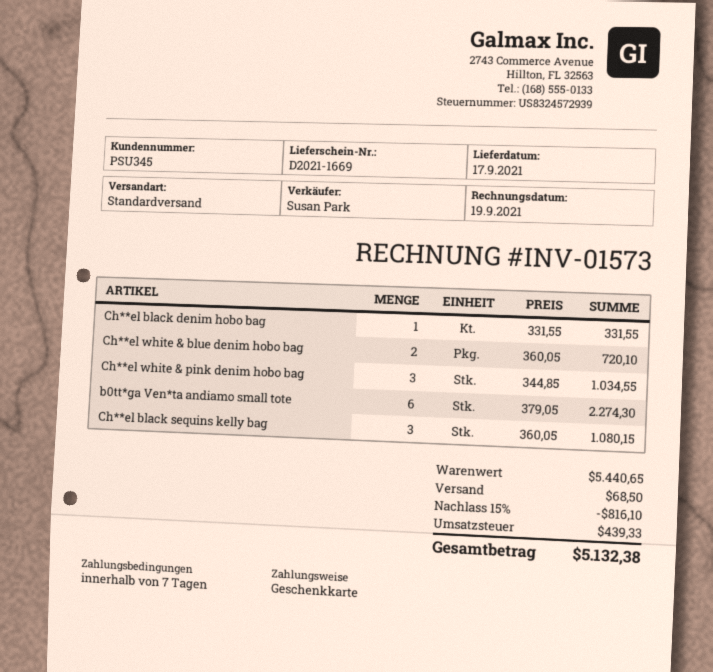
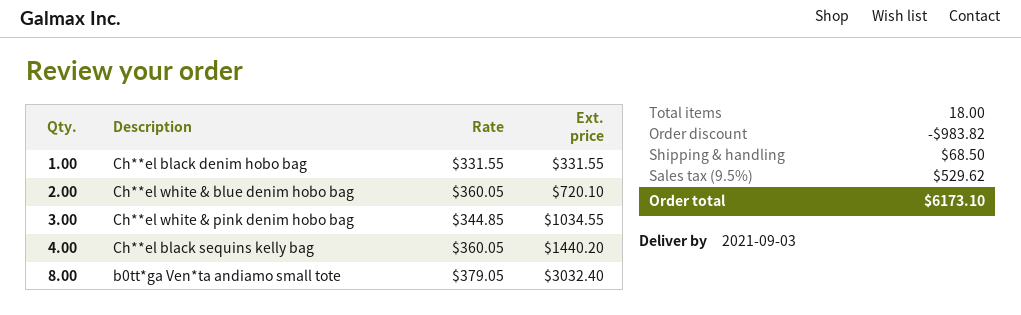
delivery date: 2021-09-17 -> 2021-09-03
b0tt*ga Ven*ta andiamo small tote: 6 x 379.05 = 2274.30 -> 8 x 379.05 = 3032.40
Ch**el black sequins kelly bag: 3 x 360.05 = 1080.15 -> 4 x 360.05 = 1440.20
discount: 816.10 -> 983.82
tax: 439.33 -> 529.62
total: 5132.38 -> 6173.10

